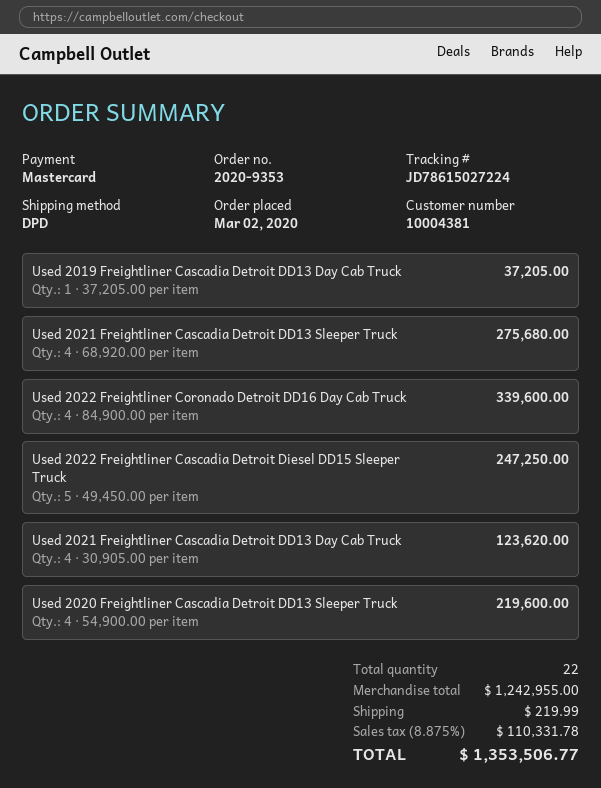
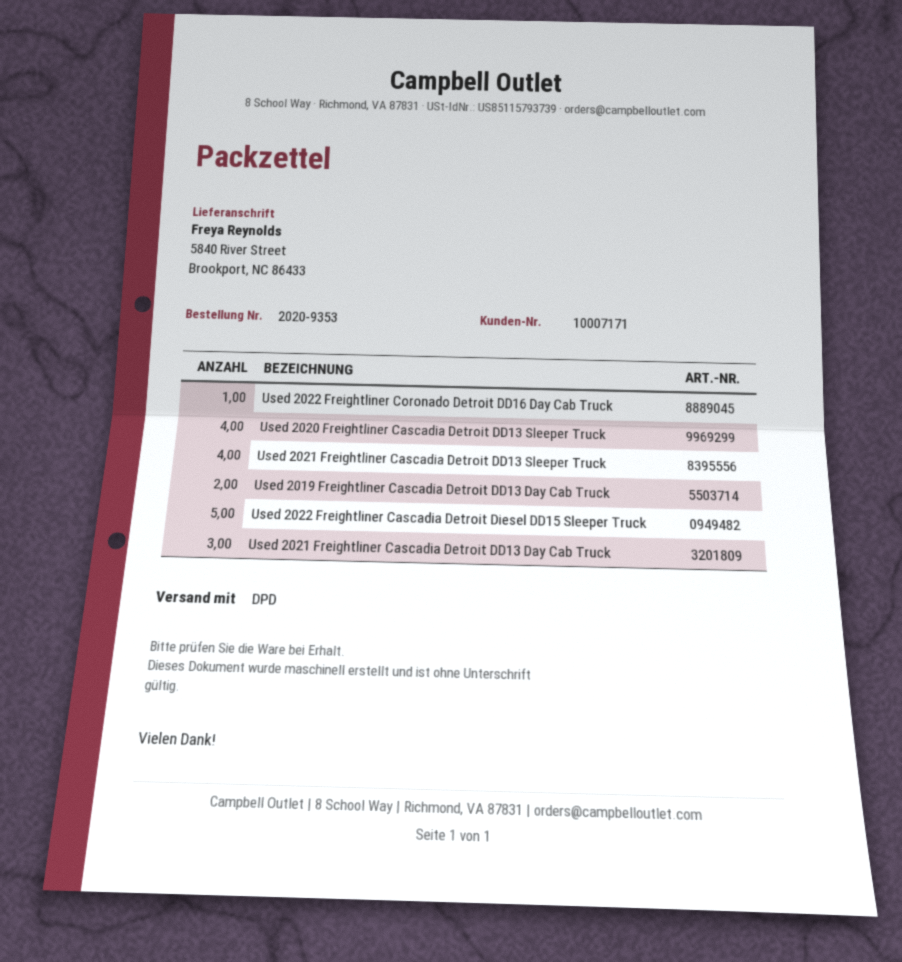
customer number: 10004381 -> 10007171
Used 2019 Freightliner Cascadia Detroit DD13 Day Cab Truck: 1 -> 2
Used 2022 Freightliner Coronado Detroit DD16 Day Cab Truck: 4 -> 1
Used 2021 Freightliner Cascadia Detroit DD13 Day Cab Truck: 4 -> 3

